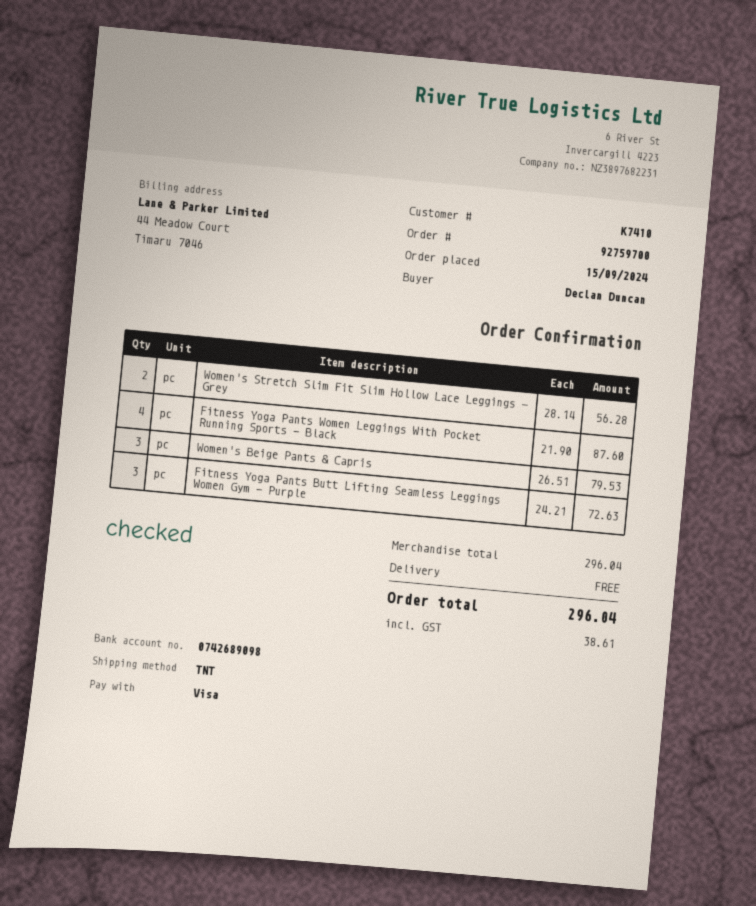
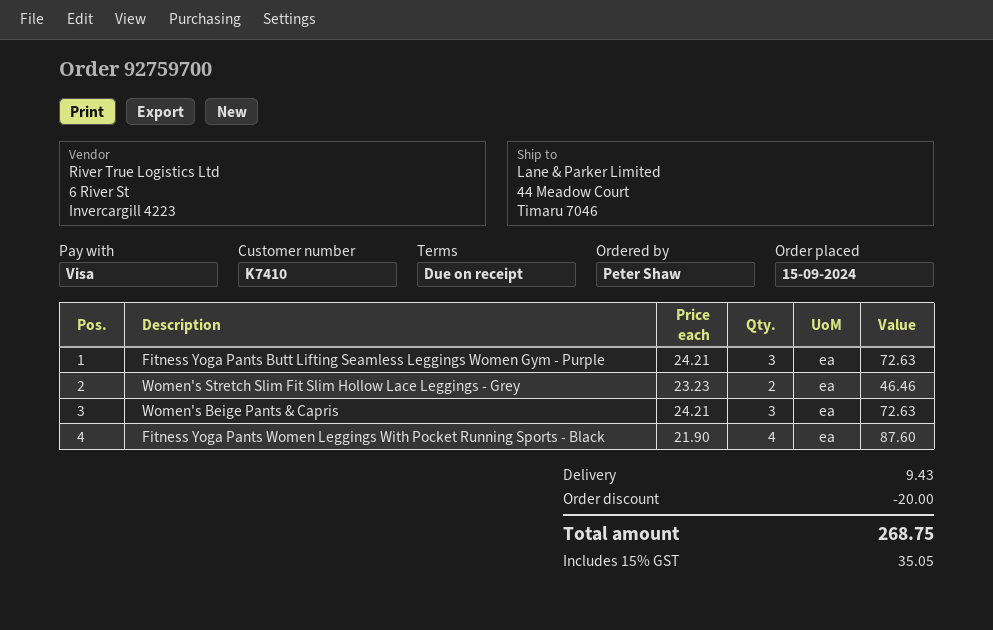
ordered by: Declan Duncan -> Peter Shaw
Women's Stretch Slim Fit Slim Hollow Lace Leggings - Grey: 2 x 28.14 = 56.28 -> 2 x 23.23 = 46.46
Women's Beige Pants & Capris: 3 x 26.51 = 79.53 -> 3 x 24.21 = 72.63
discount: none -> 20.00
shipping: 0.00 -> 9.43
tax: 38.61 -> 35.05
total: 296.04 -> 268.75

